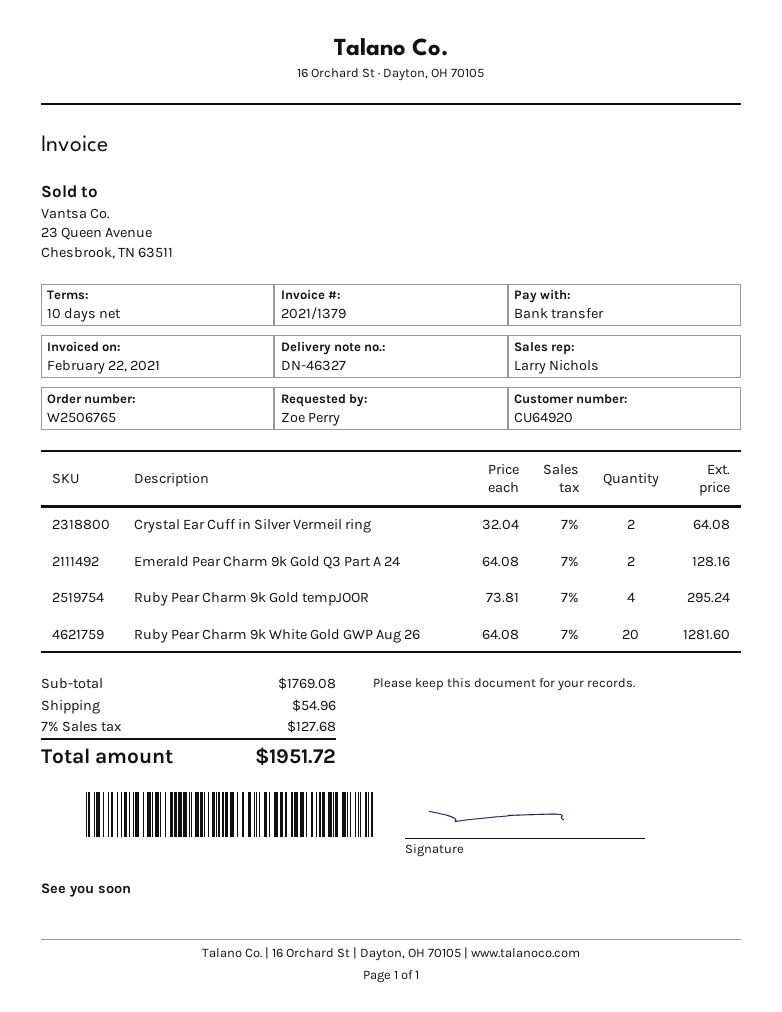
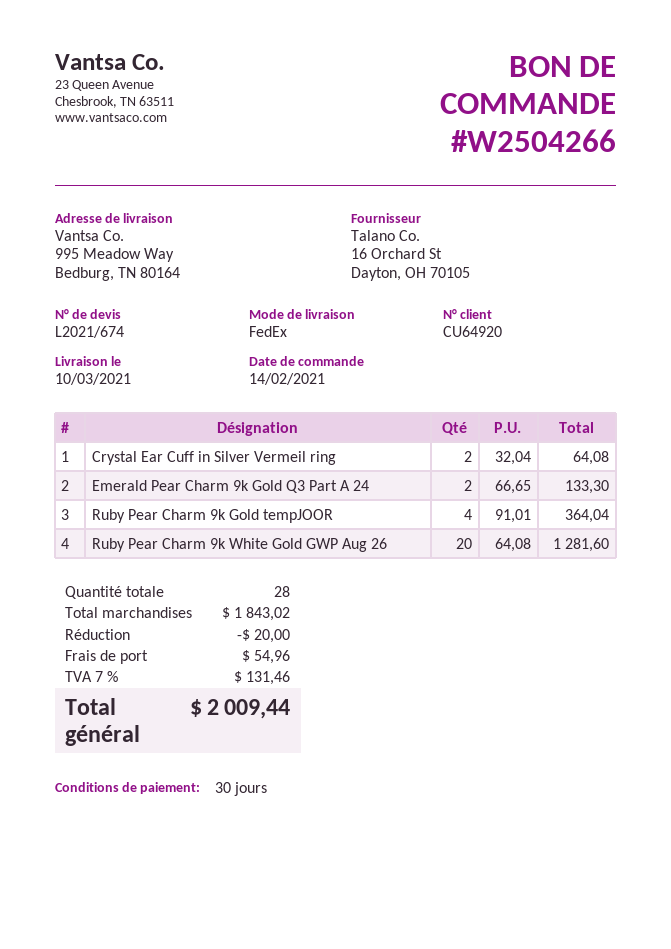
order number: W2506765 -> W2504266
payment terms: 10 days -> 30 days
Emerald Pear Charm 9k Gold Q3 Part A 24: 2 x 64.08 = 128.16 -> 2 x 66.65 = 133.30
Ruby Pear Charm 9k Gold tempJOOR: 4 x 73.81 = 295.24 -> 4 x 91.01 = 364.04
subtotal: 1769.08 -> 1843.02
discount: none -> 20.00
tax: 7% = 127.68 -> 7% = 131.46
total: 1951.72 -> 2009.44

